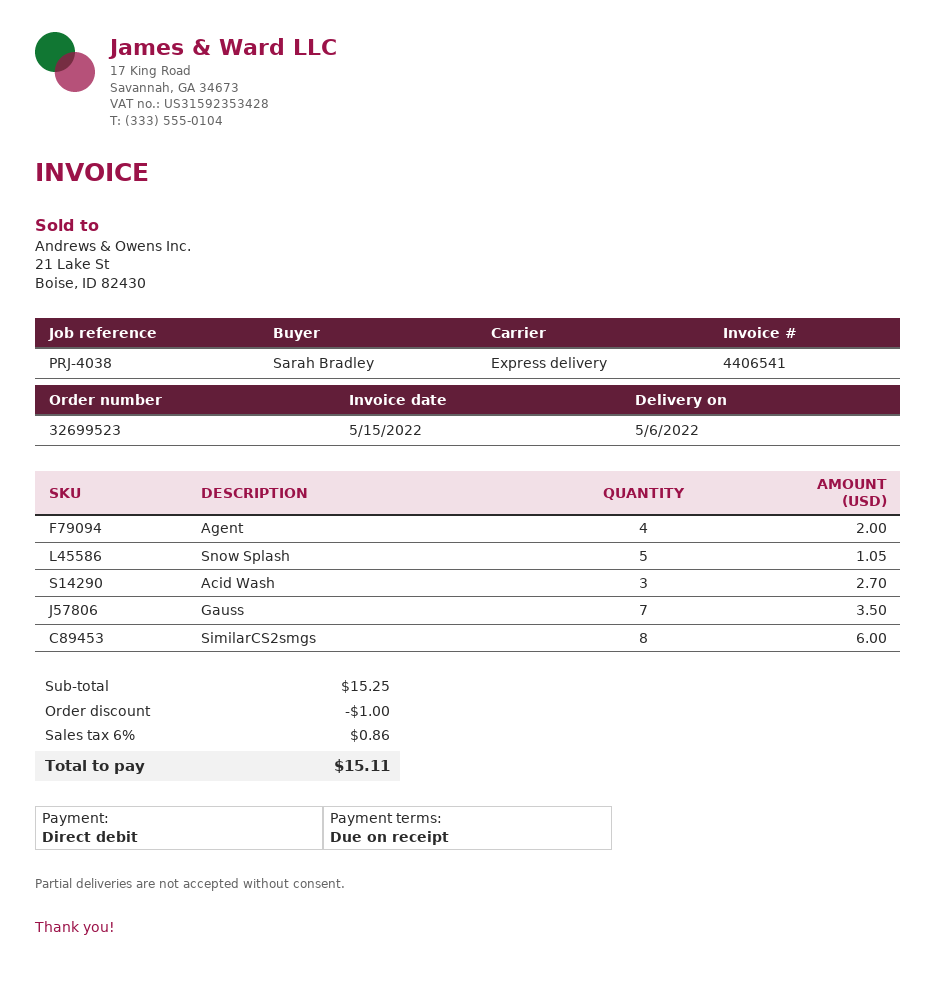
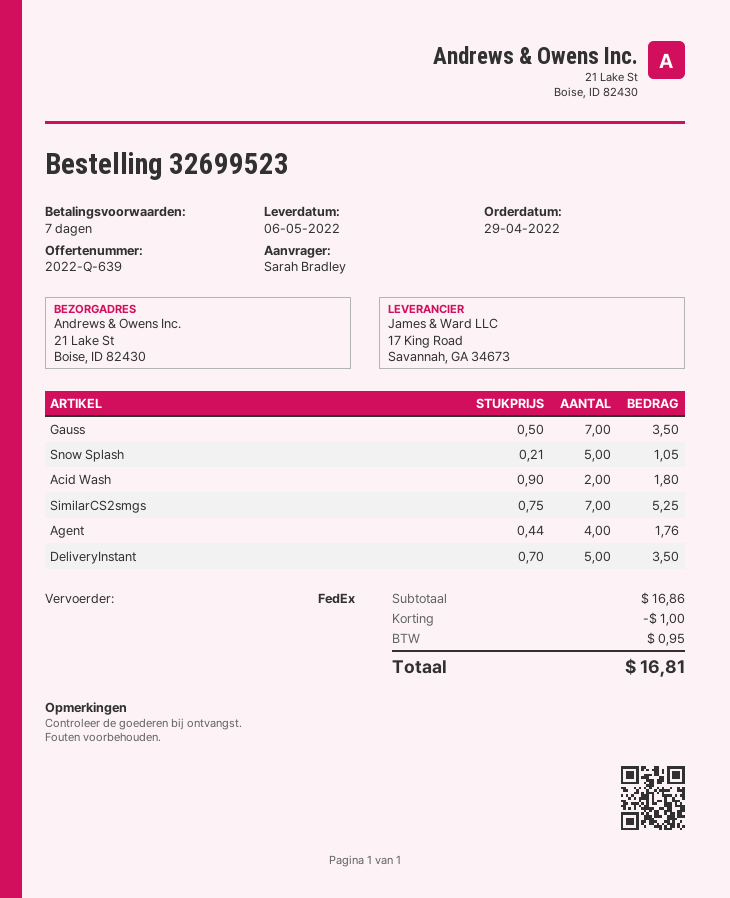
payment terms: on receipt -> 7 days
shipping method: express -> FedEx
Agent: 4 for 2.00 -> 4 for 1.76
Acid Wash: 3 for 2.70 -> 2 for 1.80
SimilarCS2smgs: 8 for 6.00 -> 7 for 5.25
DeliveryInstant: none -> 5 for 3.50
subtotal: 15.25 -> 16.86
tax: 0.86 -> 0.95
total: 15.11 -> 16.81

